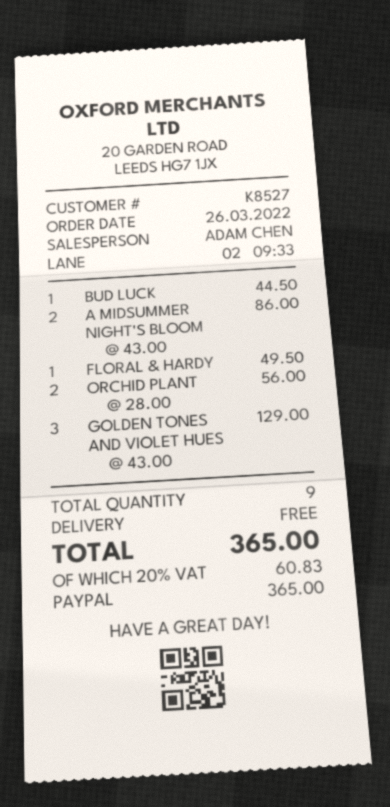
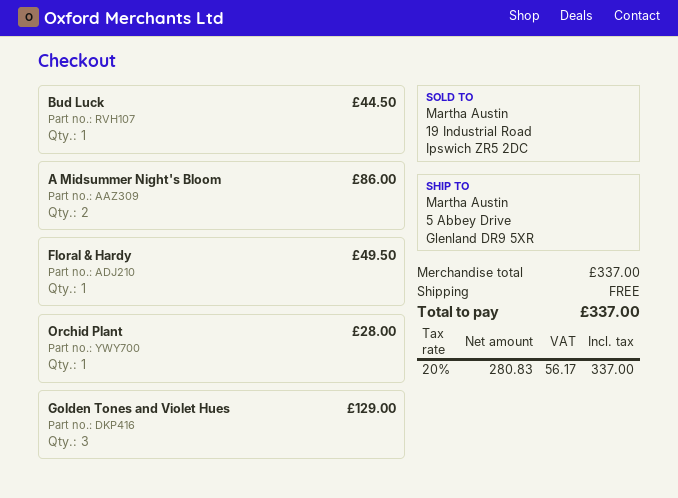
ORCHID PLANT: 2 for 56.00 -> 1 for 28.00
tax: 20% = 60.83 -> 20% = 56.17
total: 365.00 -> 337.00

